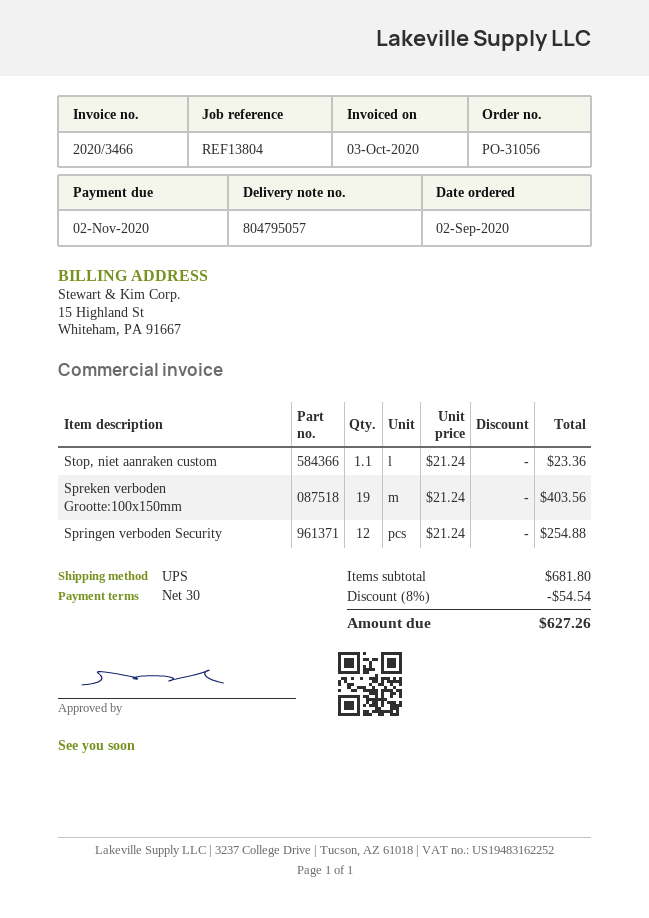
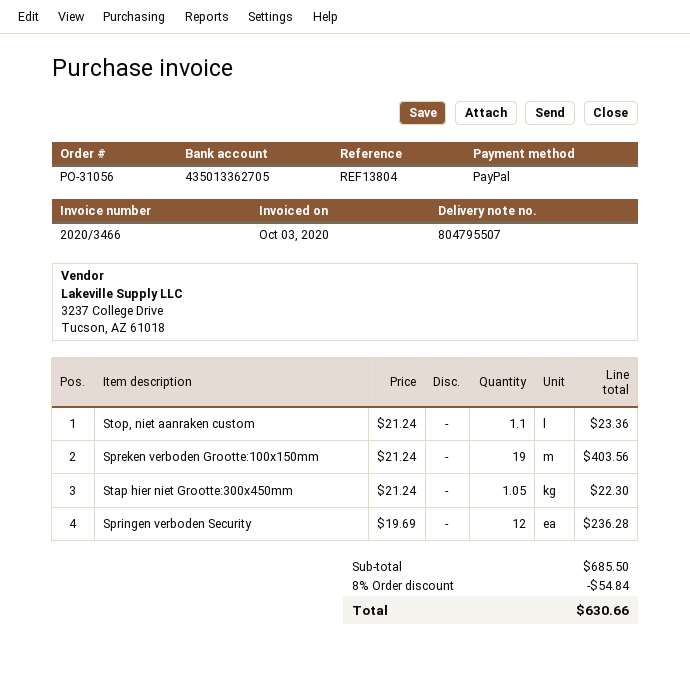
delivery note number: 804795057 -> 804795507
Springen verboden Security: 12 x 21.24 = 254.88 -> 12 x 19.69 = 236.28
Stap hier niet Grootte:300x450mm: none -> 1.05 x 21.24 = 22.30
subtotal: 681.80 -> 685.50
discount: 8% = 54.54 -> 8% = 54.84
total: 627.26 -> 630.66

